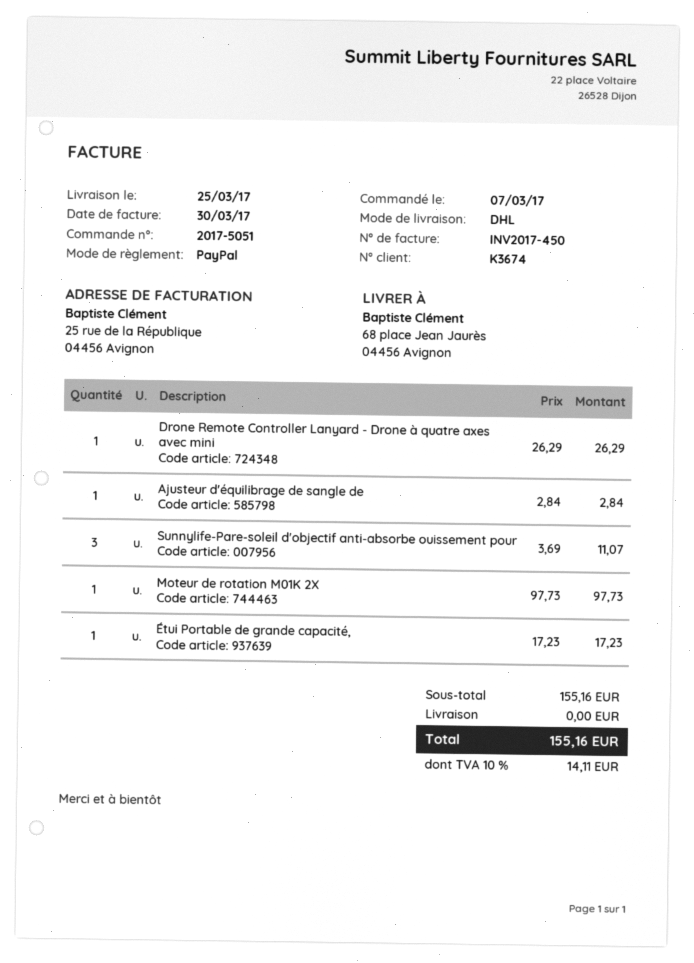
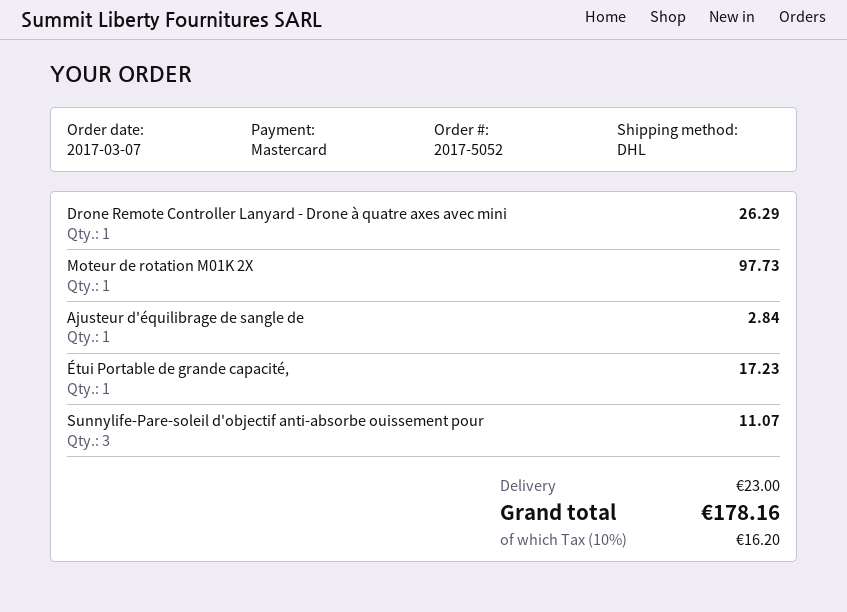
order number: 2017-5051 -> 2017-5052
payment method: PayPal -> Mastercard
shipping: 0.00 -> 23.00
tax: 10% = 14.11 -> 10% = 16.20
total: 155.16 -> 178.16

